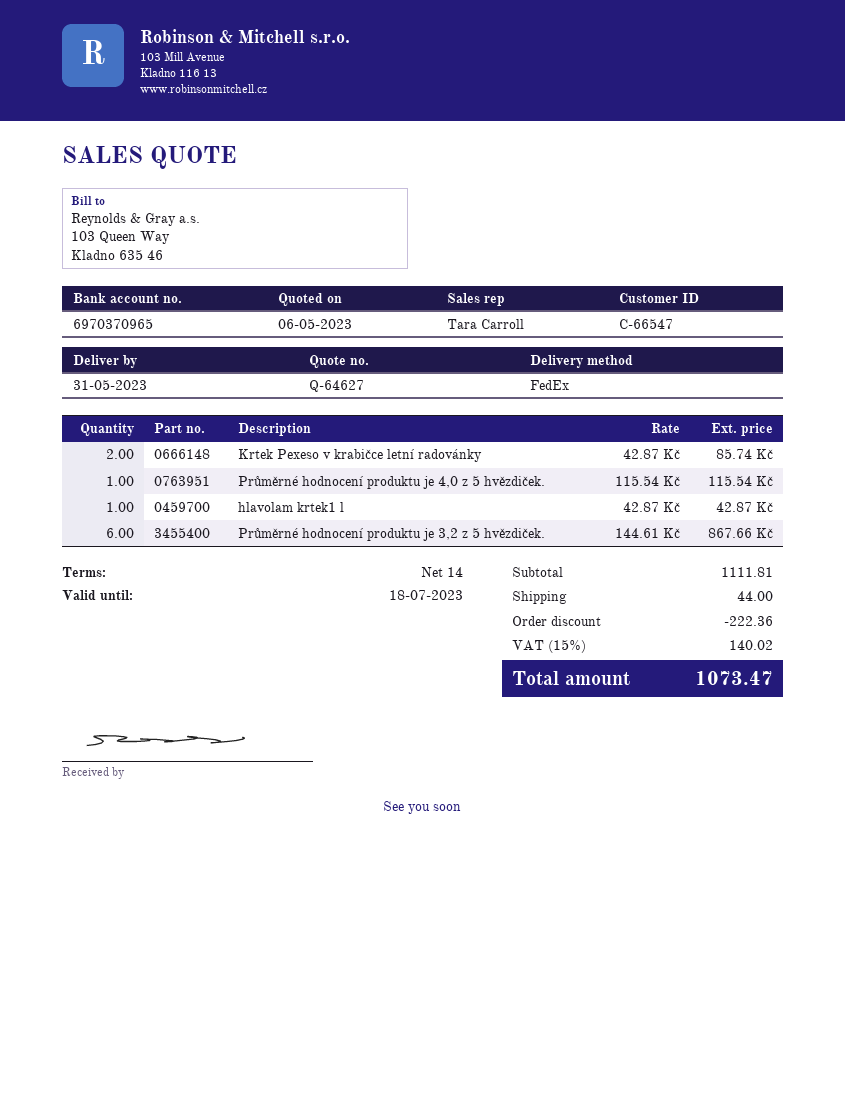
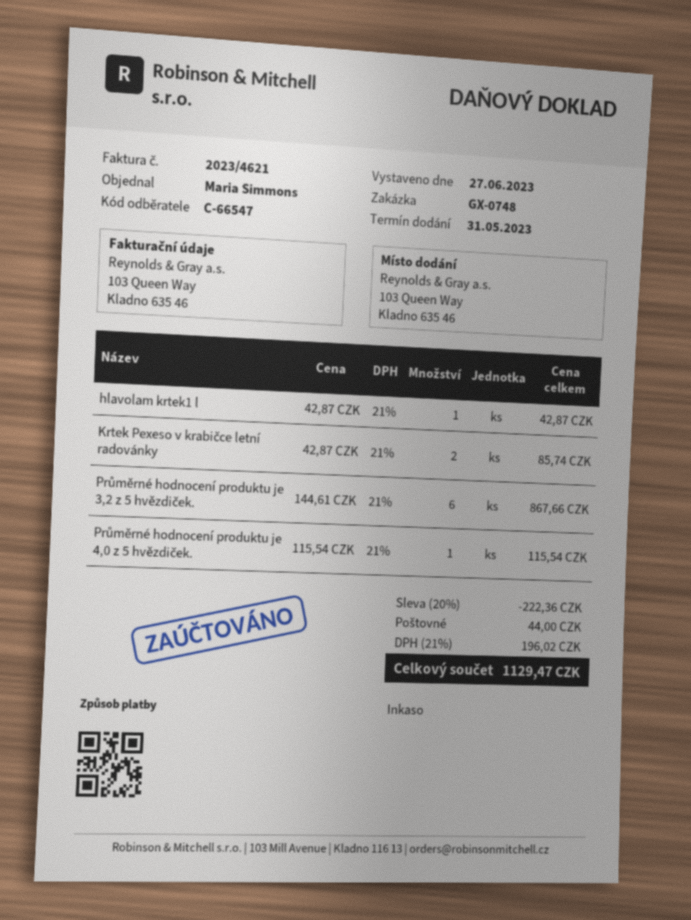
tax: 15% = 140.02 -> 21% = 196.02
total: 1073.47 -> 1129.47

